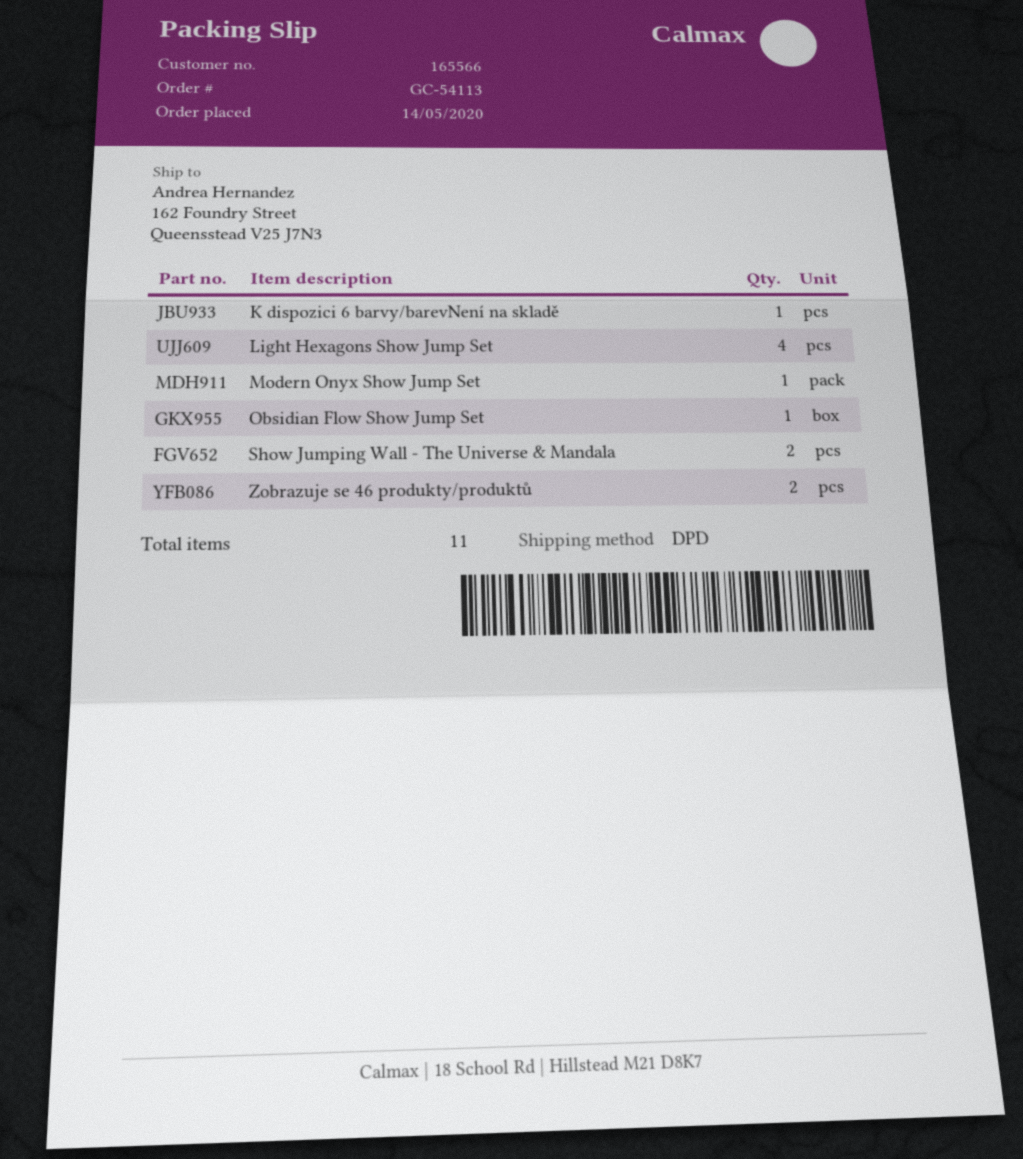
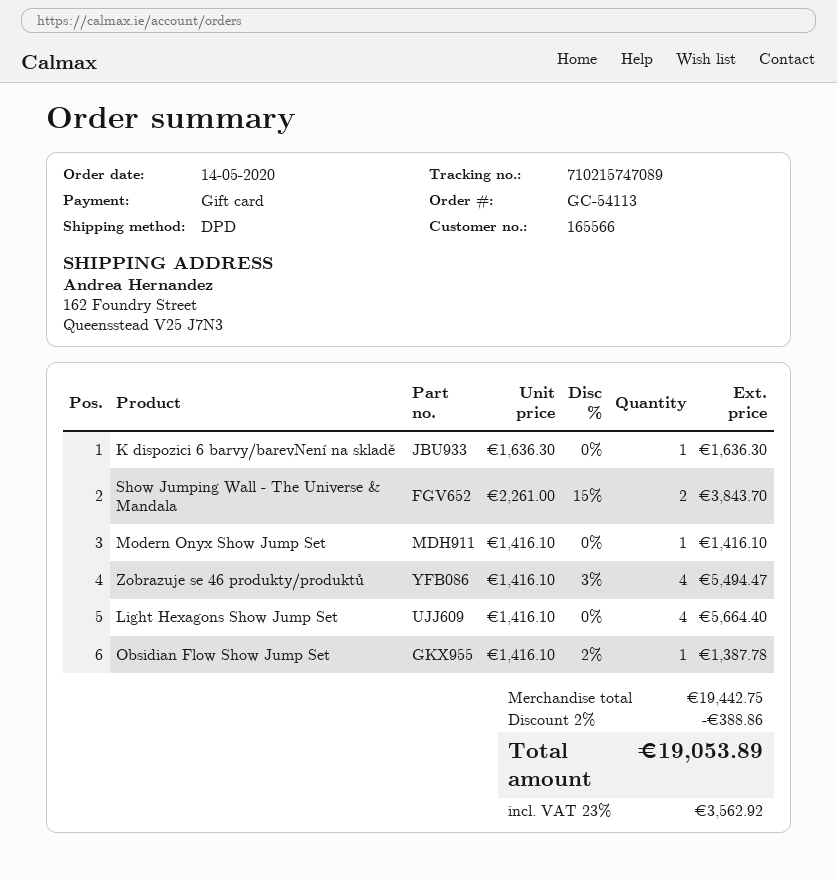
Zobrazuje se 46 produkty/produktů: 2 -> 4

